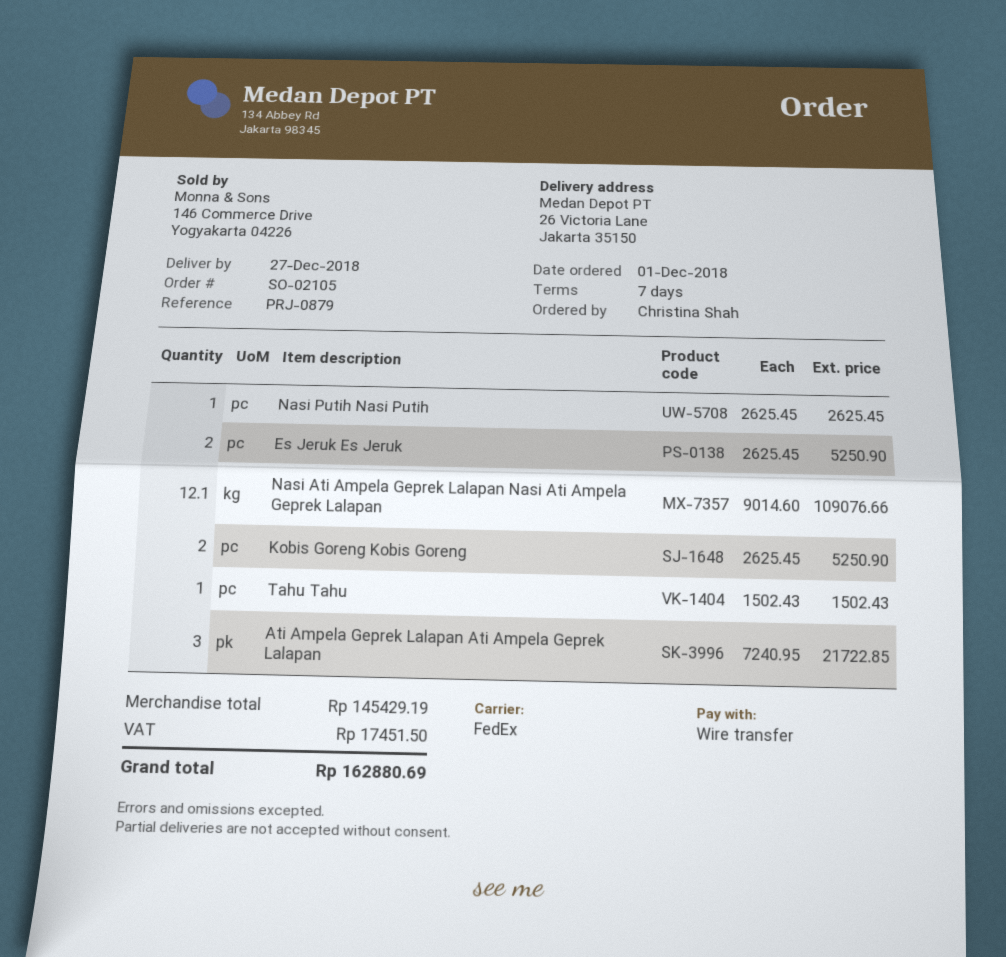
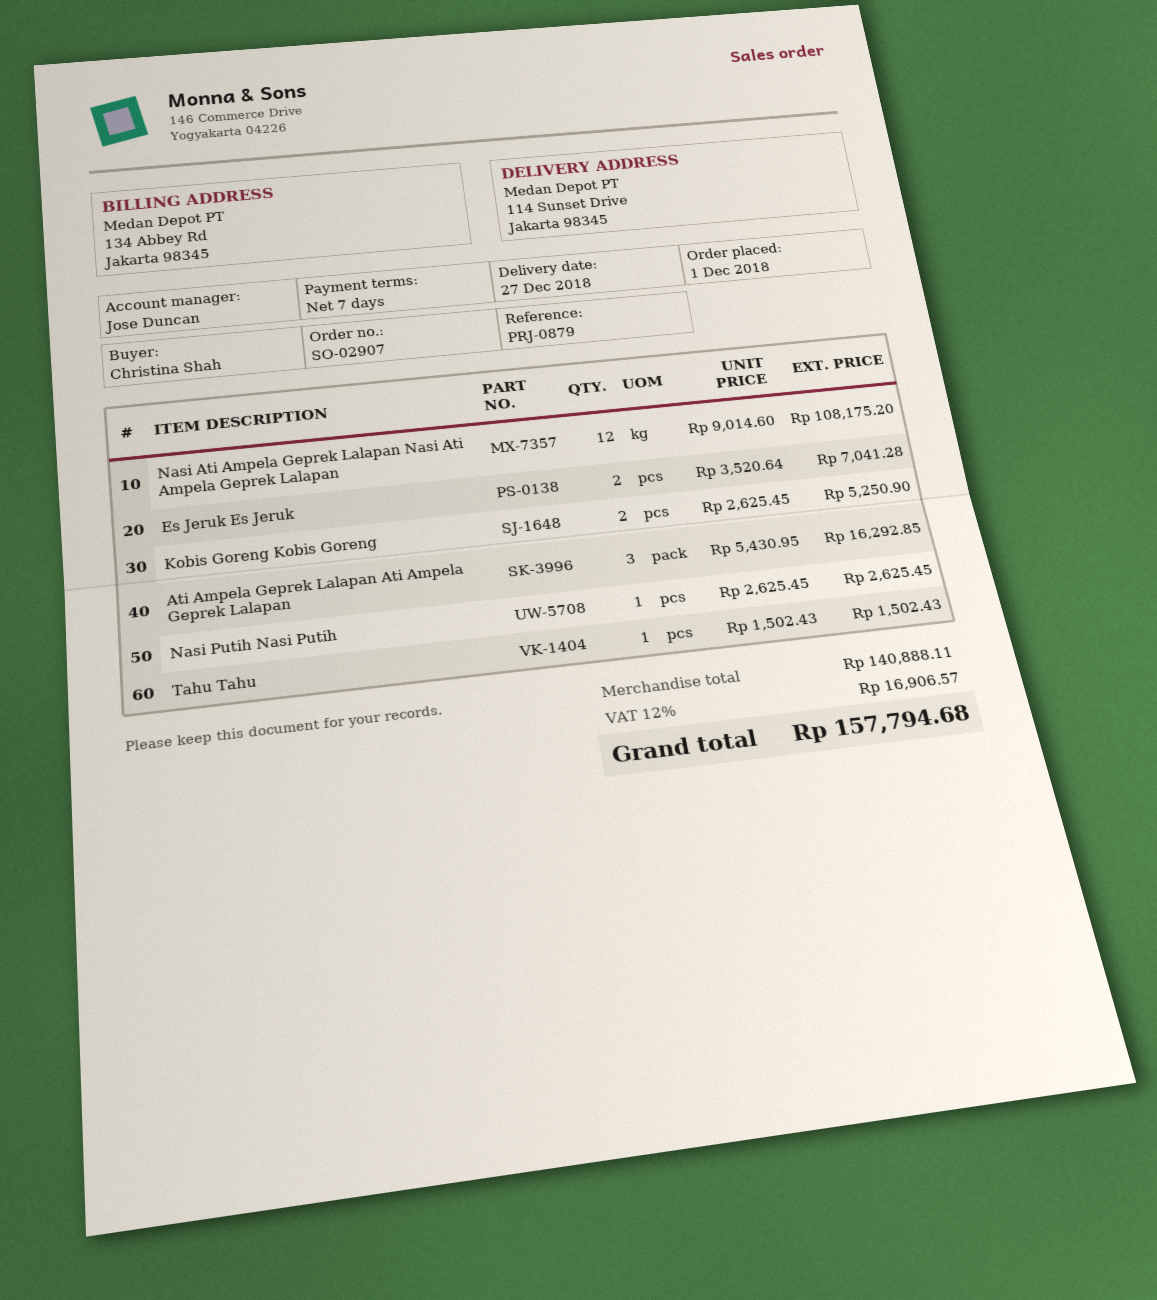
order number: SO-02105 -> SO-02907
ship to: 26 Victoria Lane, Jakarta 35150 -> 114 Sunset Drive, Jakarta 98345
Es Jeruk Es Jeruk: 2 x 2625.45 = 5250.90 -> 2 x 3520.64 = 7041.28
Nasi Ati Ampela Geprek Lalapan Nasi Ati Ampela Geprek Lalapan: 12.1 x 9014.60 = 109076.66 -> 12 x 9014.60 = 108175.20
Ati Ampela Geprek Lalapan Ati Ampela Geprek Lalapan: 3 x 7240.95 = 21722.85 -> 3 x 5430.95 = 16292.85
subtotal: 145429.19 -> 140888.11
tax: 17451.50 -> 16906.57
total: 162880.69 -> 157794.68

